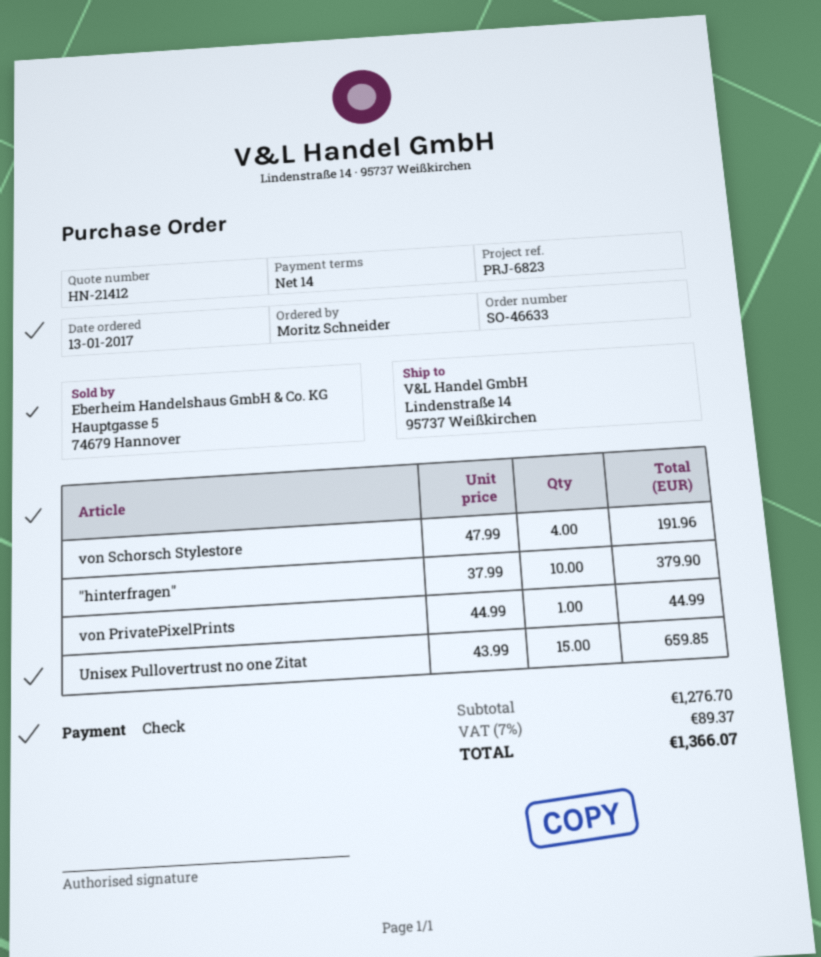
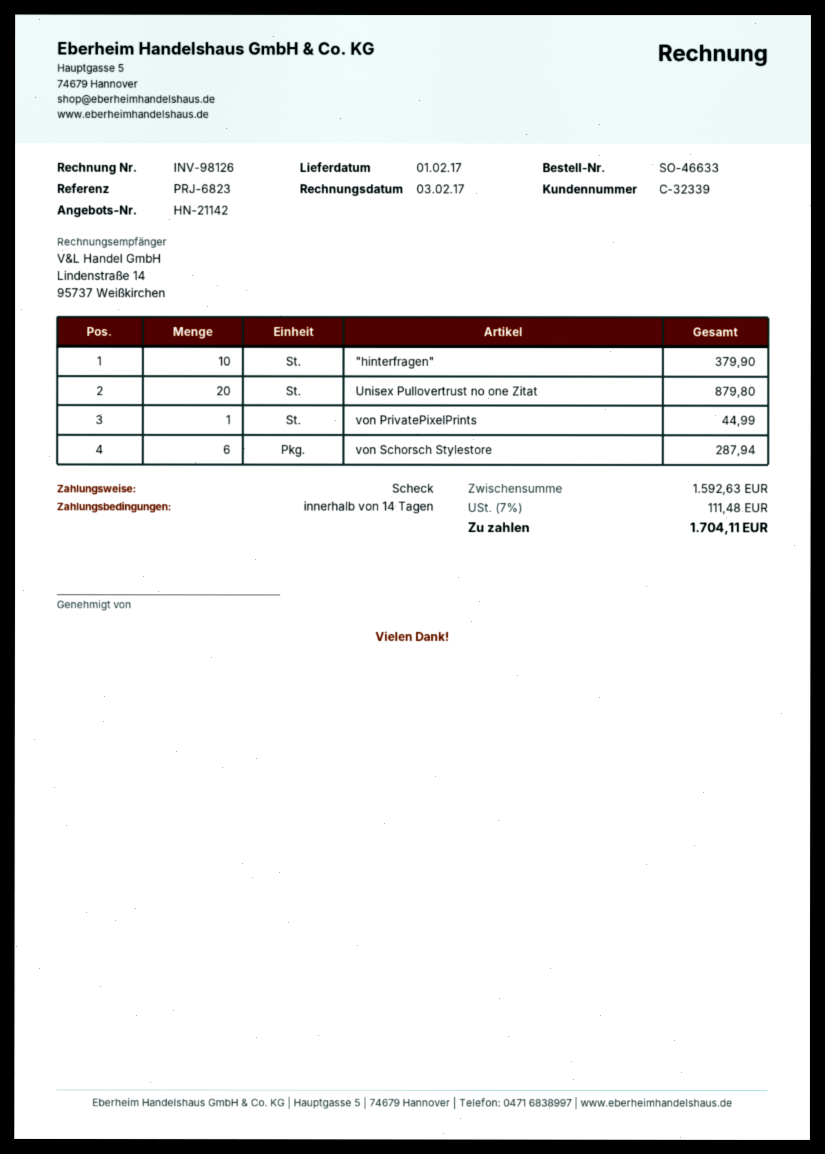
quote number: HN-21412 -> HN-21142
von Schorsch Stylestore: 4 for 191.96 -> 6 for 287.94
Unisex Pullovertrust no one Zitat: 15 for 659.85 -> 20 for 879.80
subtotal: 1276.70 -> 1592.63
tax: 7% = 89.37 -> 7% = 111.48
total: 1366.07 -> 1704.11

